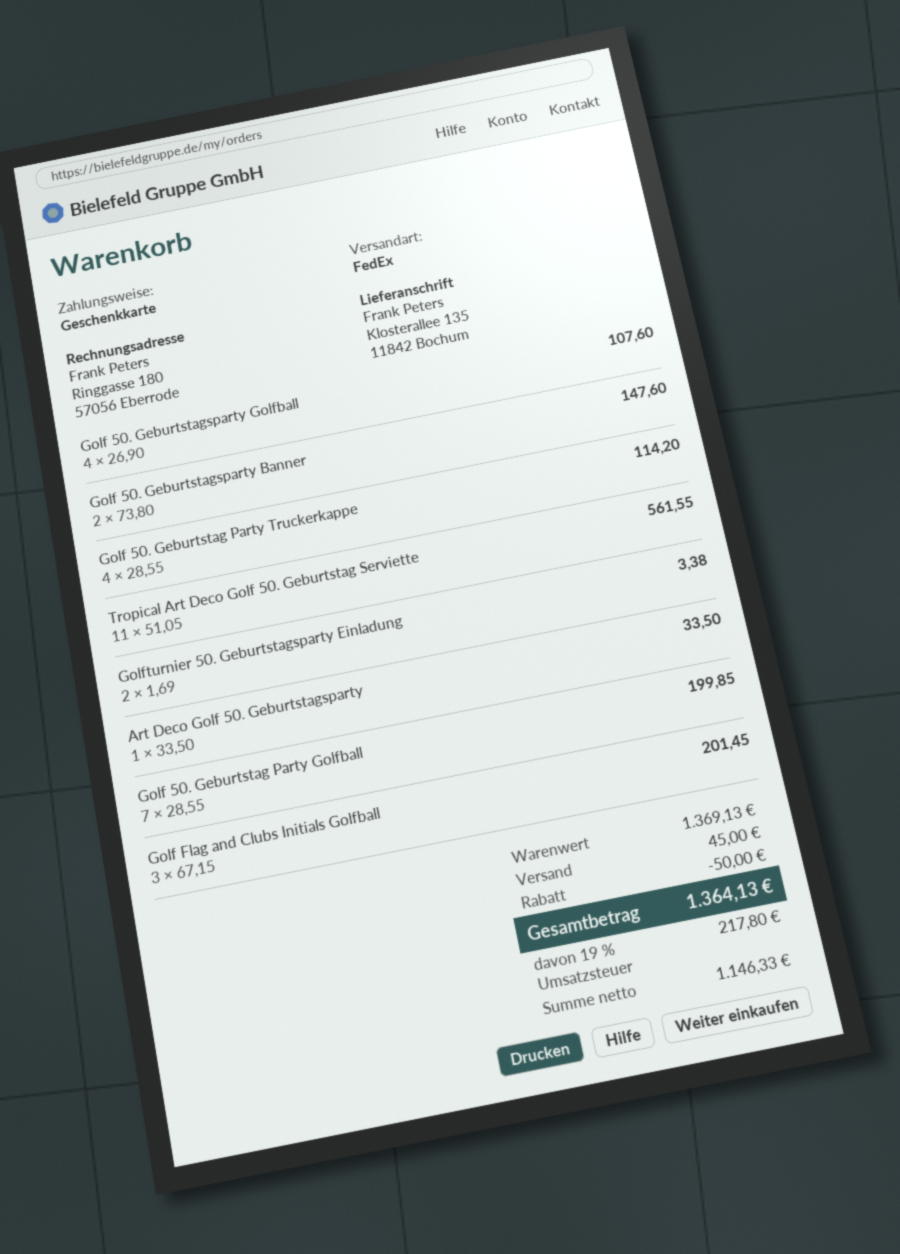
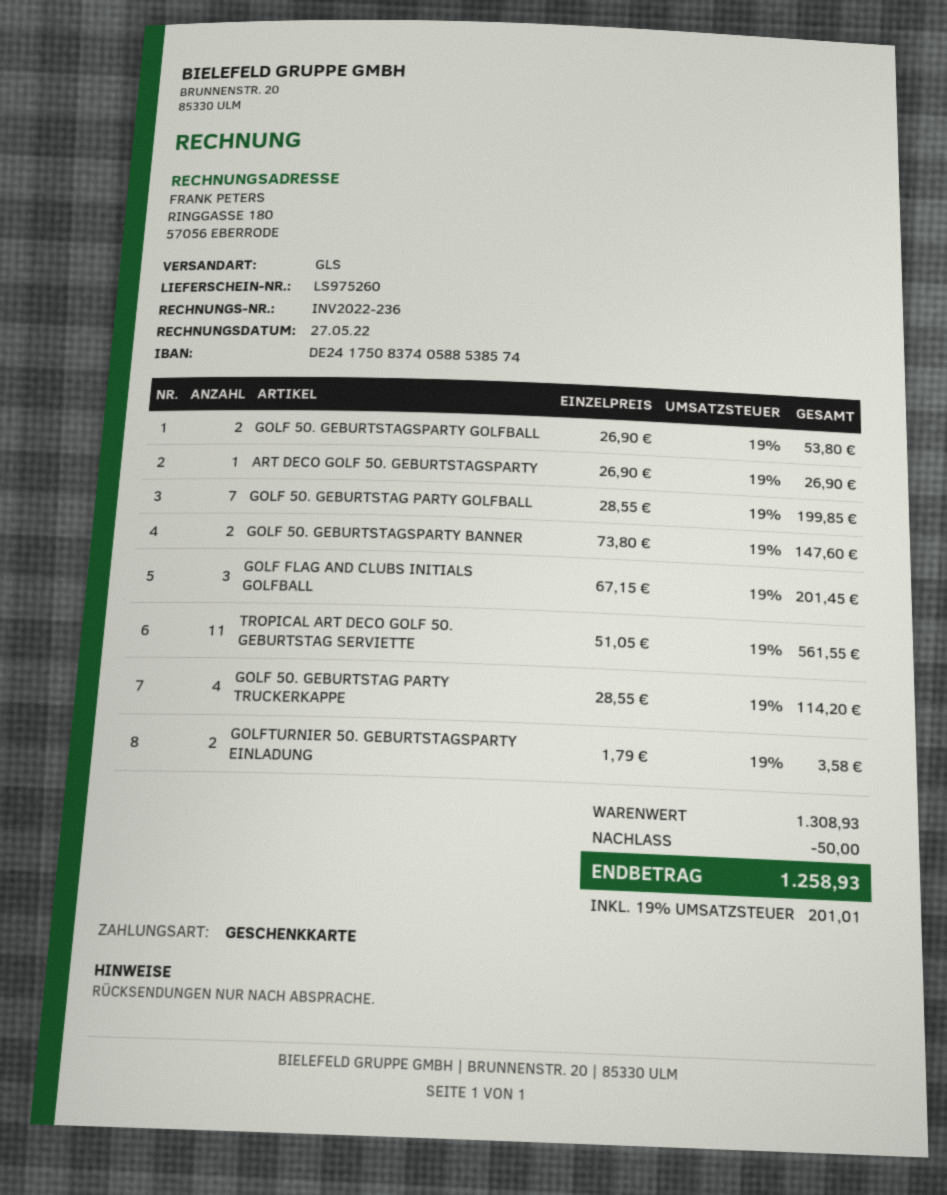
shipping method: FedEx -> GLS
Golf 50. Geburtstagsparty Golfball: 4 x 26.90 = 107.60 -> 2 x 26.90 = 53.80
Golfturnier 50. Geburtstagsparty Einladung: 2 x 1.69 = 3.38 -> 2 x 1.79 = 3.58
Art Deco Golf 50. Geburtstagsparty: 1 x 33.50 = 33.50 -> 1 x 26.90 = 26.90
subtotal: 1369.13 -> 1308.93
shipping: 45.00 -> none
tax: 19% = 217.80 -> 19% = 201.01
total: 1364.13 -> 1258.93

